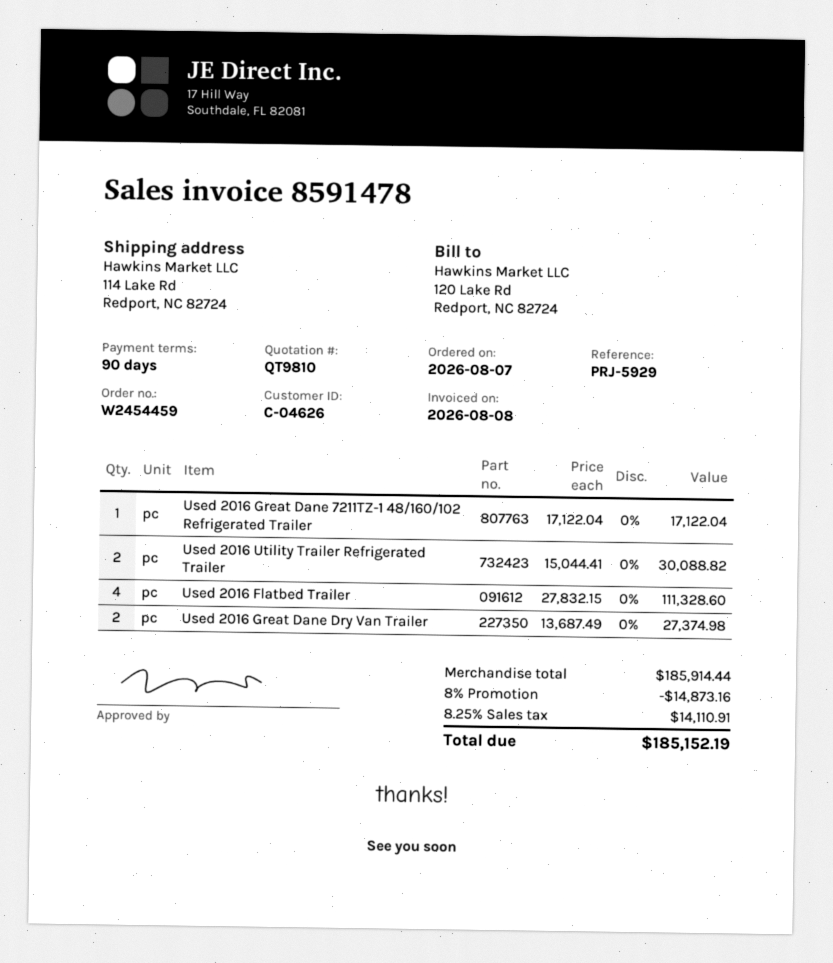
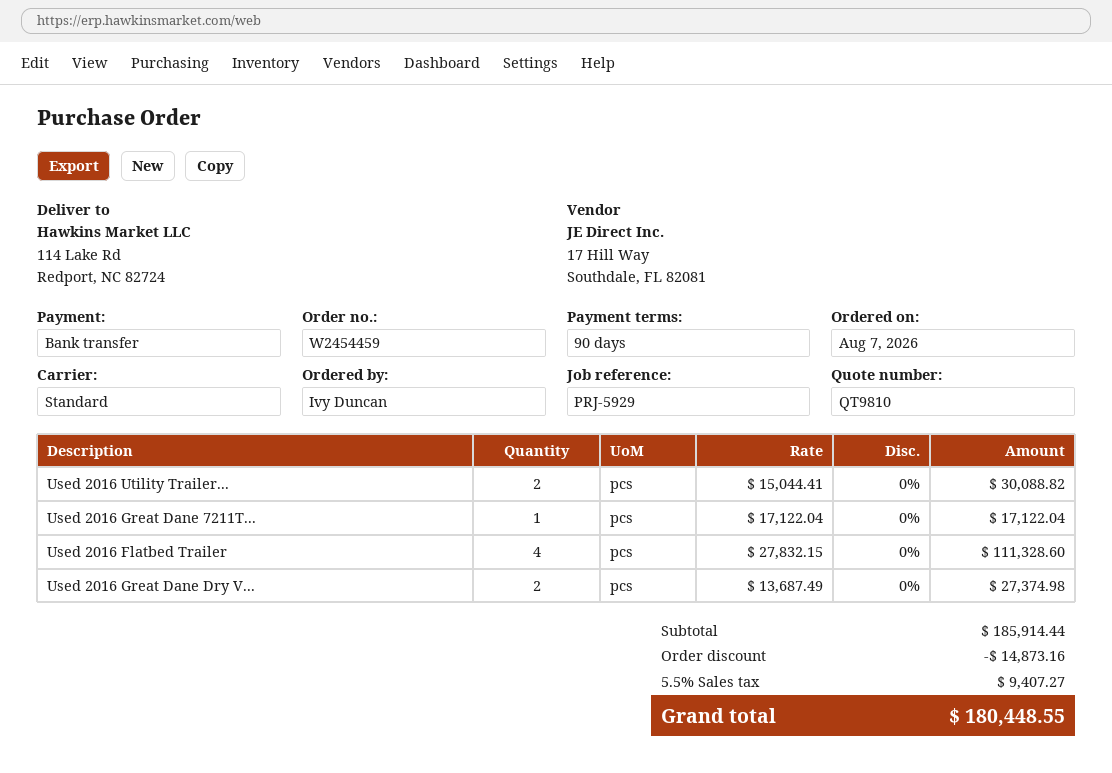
tax: 8.25% = 14110.91 -> 5.5% = 9407.27
total: 185152.19 -> 180448.55

